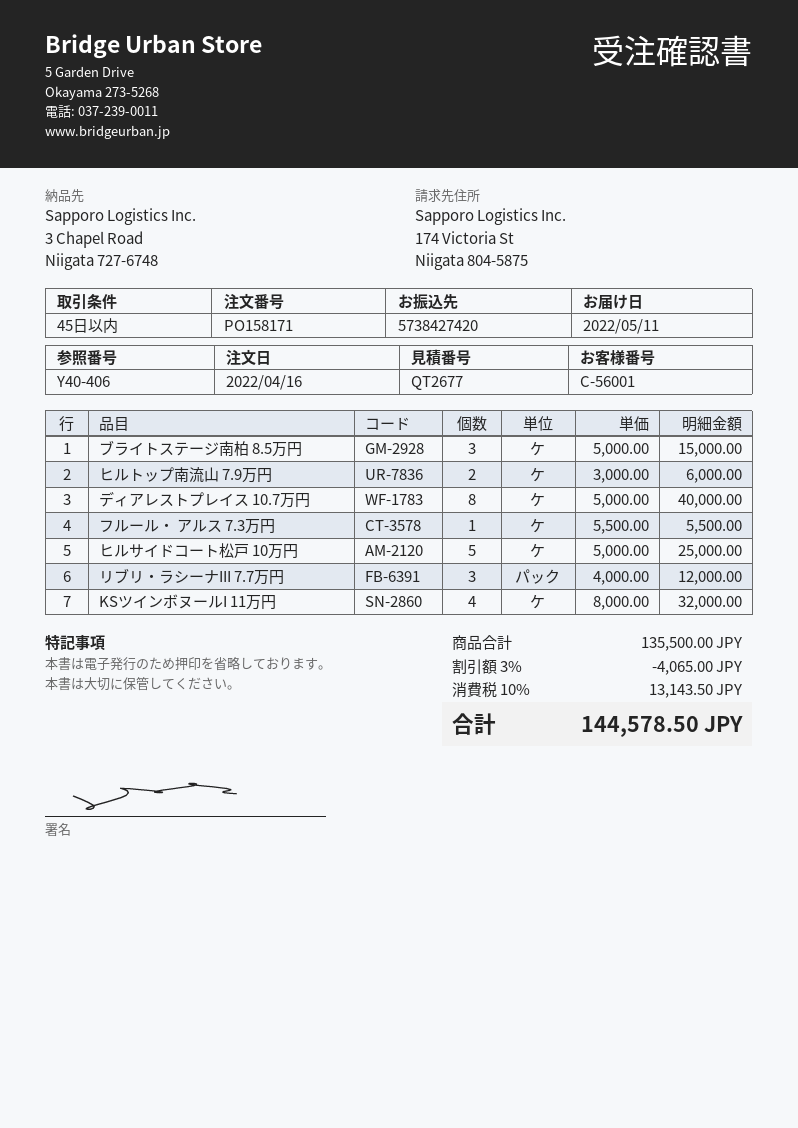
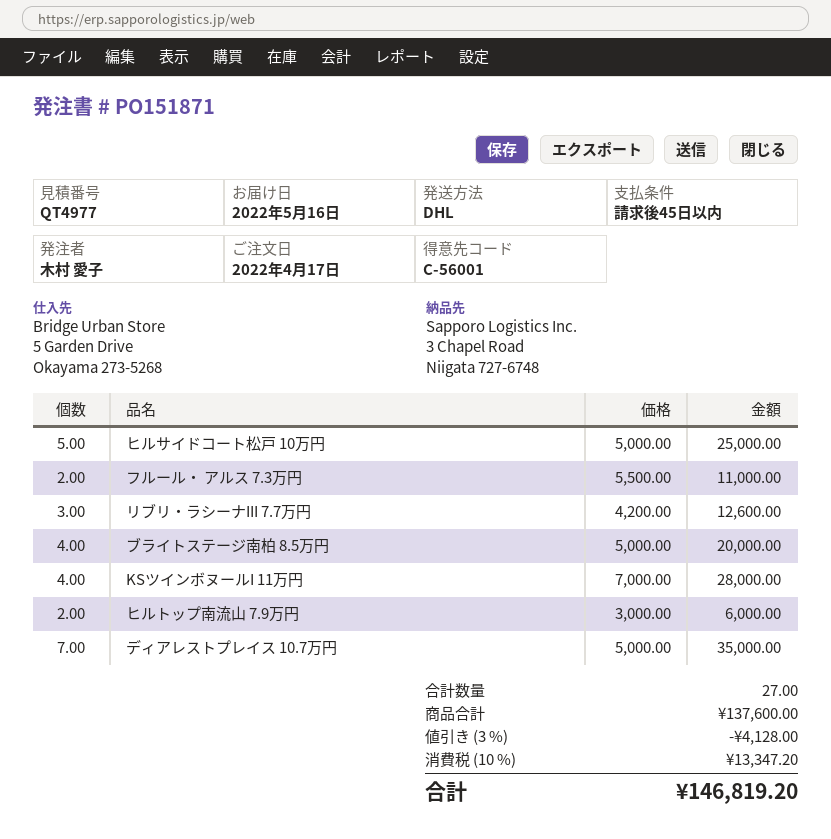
quote number: QT2677 -> QT4977
order number: PO158171 -> PO151871
order date: 2022-04-16 -> 2022-04-17
delivery date: 2022-05-11 -> 2022-05-16
ブライトステージ南柏 8.5万円: 3 x 5000.00 = 15000.00 -> 4 x 5000.00 = 20000.00
ディアレストプレイス 10.7万円: 8 x 5000.00 = 40000.00 -> 7 x 5000.00 = 35000.00
フルール・ アルス 7.3万円: 1 x 5500.00 = 5500.00 -> 2 x 5500.00 = 11000.00
リブリ・ラシーナIII 7.7万円: 3 x 4000.00 = 12000.00 -> 3 x 4200.00 = 12600.00
KSツインボヌールI 11万円: 4 x 8000.00 = 32000.00 -> 4 x 7000.00 = 28000.00
subtotal: 135500.00 -> 137600.00
discount: 3% = 4065.00 -> 3% = 4128.00
tax: 10% = 13143.50 -> 10% = 13347.20
total: 144578.50 -> 146819.20

